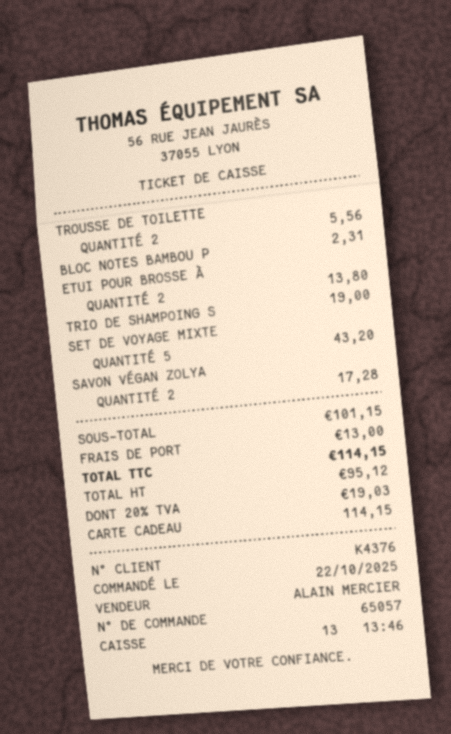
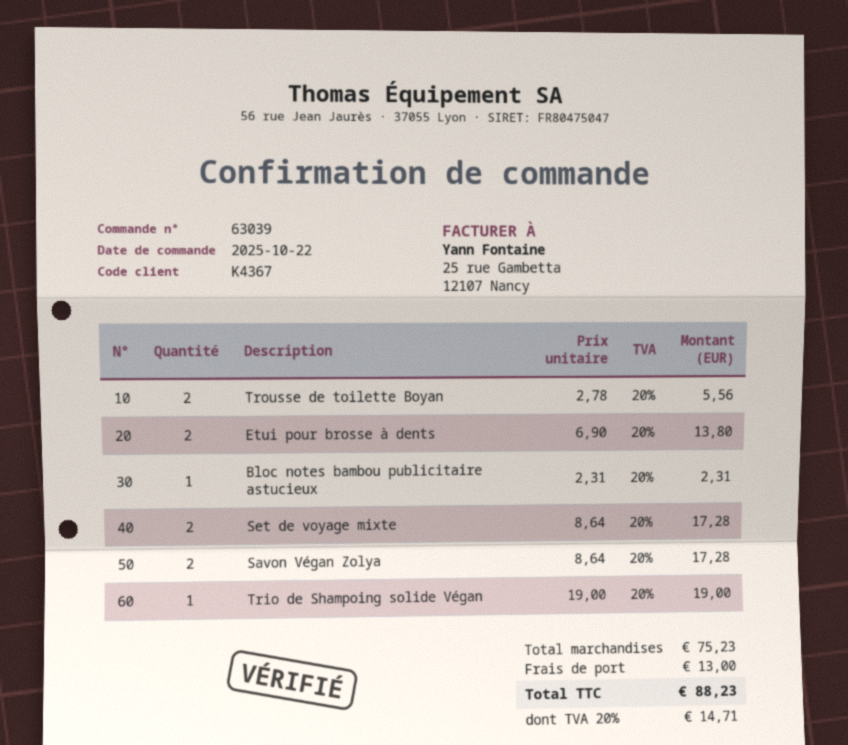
order number: 65057 -> 63039
customer number: K4376 -> K4367
SET DE VOYAGE MIXTE: 5 for 43.20 -> 2 for 17.28
subtotal: 101.15 -> 75.23
tax: 20% = 19.03 -> 20% = 14.71
total: 114.15 -> 88.23

